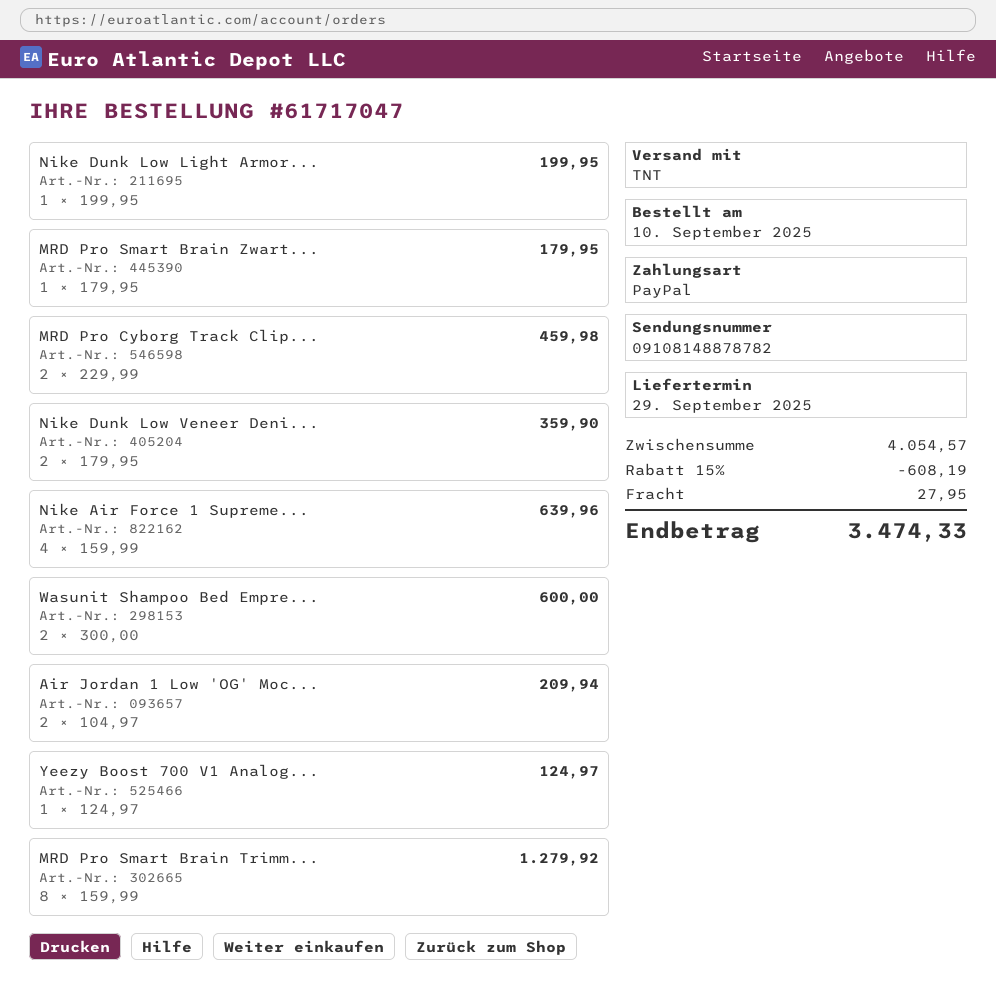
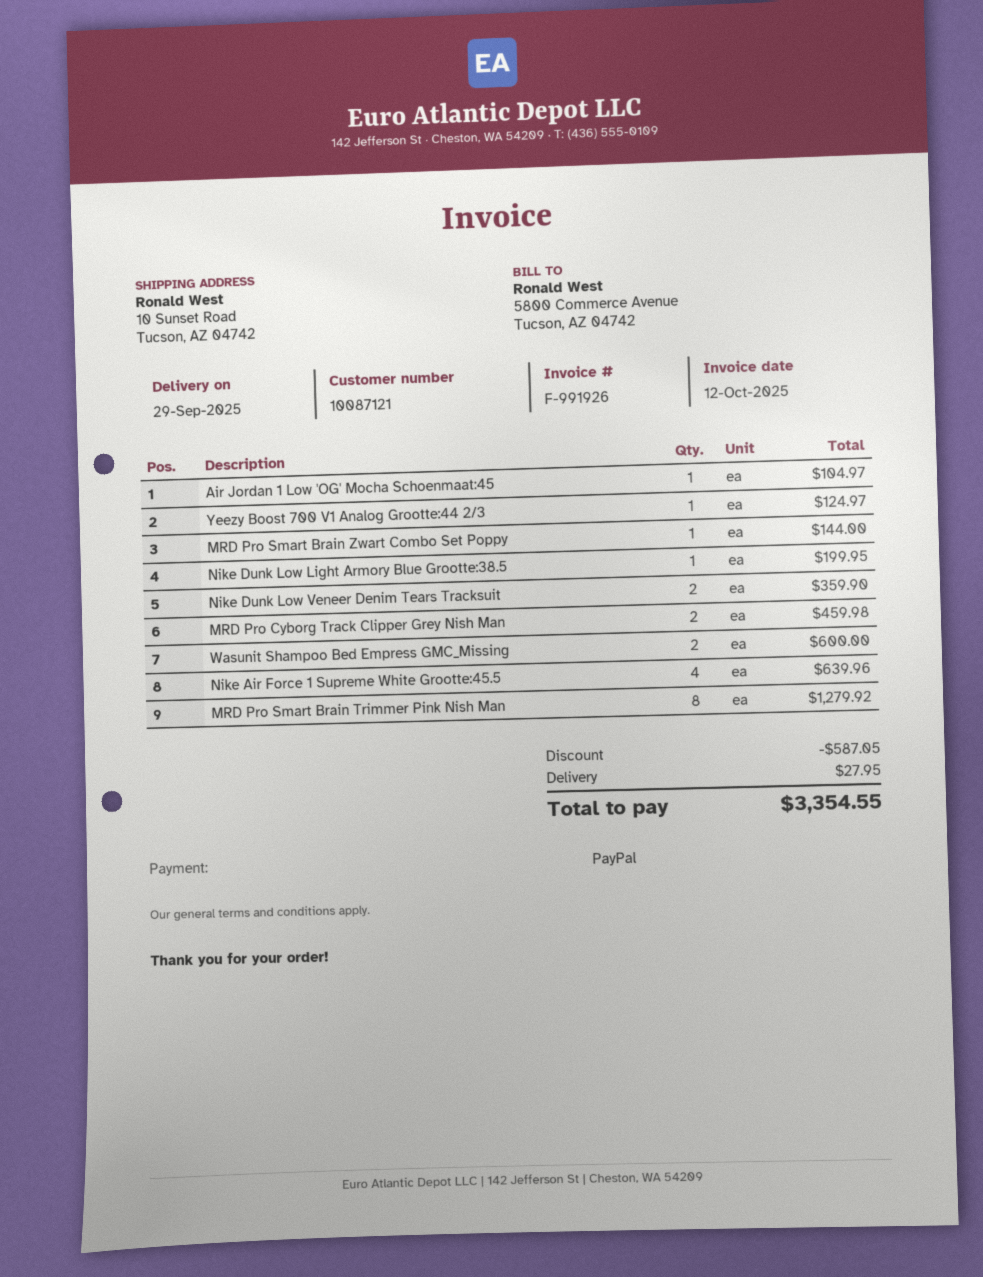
MRD Pro Smart Brain Zwart...: 1 for 179.95 -> 1 for 144.00
Air Jordan 1 Low 'OG' Moc...: 2 for 209.94 -> 1 for 104.97
discount: 608.19 -> 587.05
total: 3474.33 -> 3354.55

